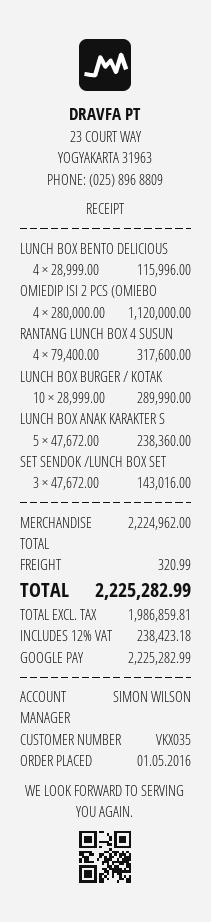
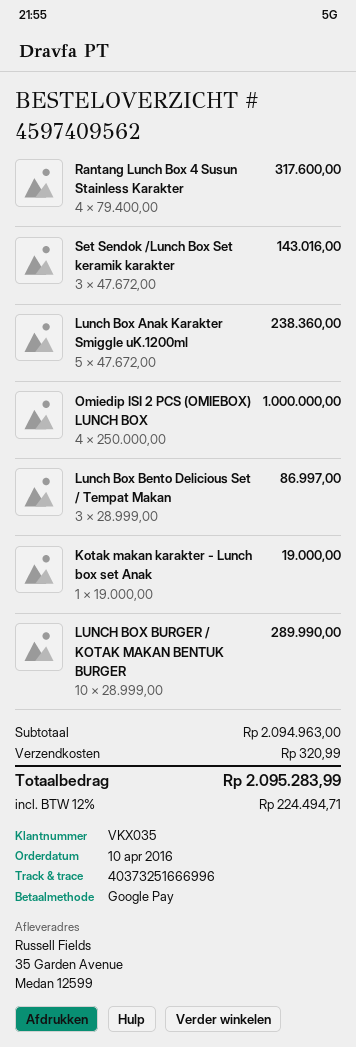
order date: 2016-05-01 -> 2016-04-10
LUNCH BOX BENTO DELICIOUS: 4 x 28999.00 = 115996.00 -> 3 x 28999.00 = 86997.00
OMIEDIP ISI 2 PCS (OMIEBO: 4 x 280000.00 = 1120000.00 -> 4 x 250000.00 = 1000000.00
Kotak makan karakter - Lunch box set Anak: none -> 1 x 19000.00 = 19000.00
subtotal: 2224962.00 -> 2094963.00
tax: 12% = 238423.18 -> 12% = 224494.71
total: 2225282.99 -> 2095283.99

